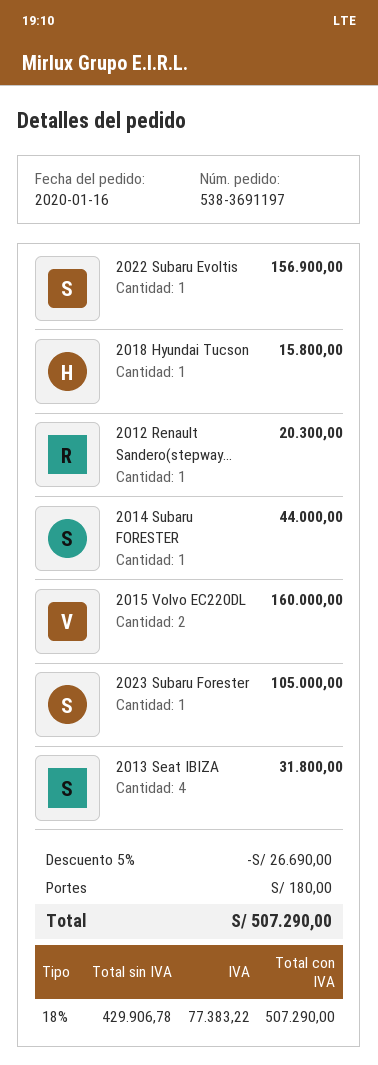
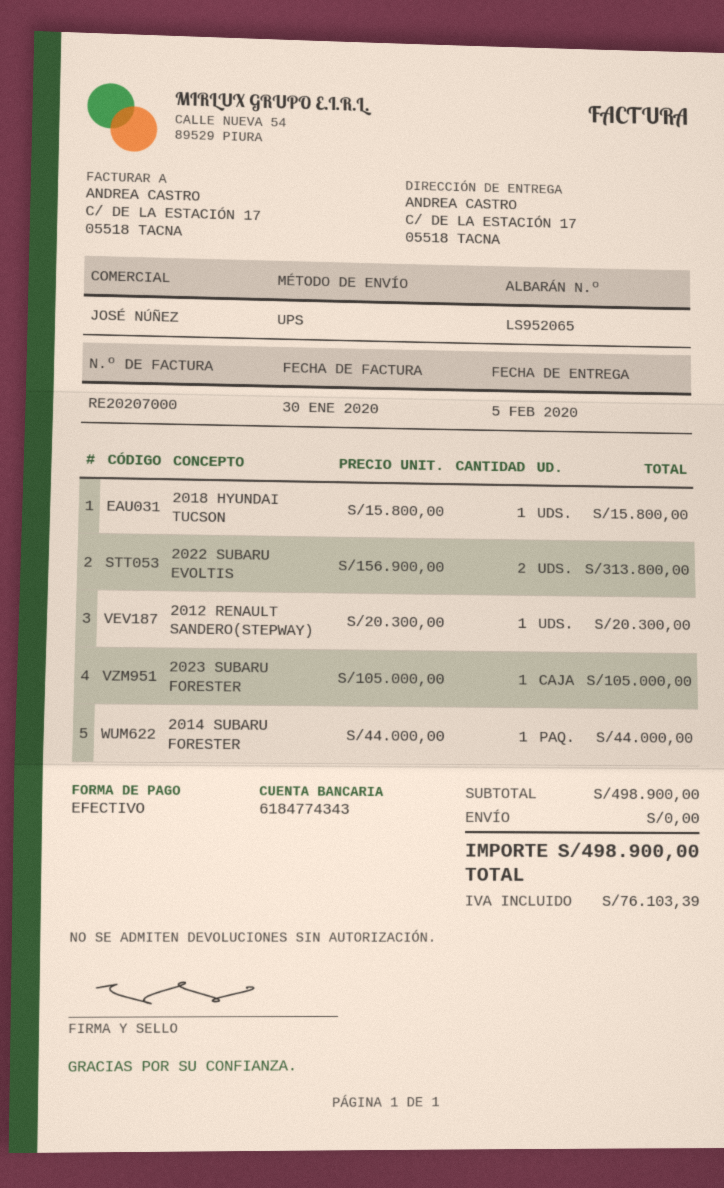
2022 Subaru Evoltis: 1 for 156900.00 -> 2 for 313800.00
2015 Volvo EC220DL: 2 for 160000.00 -> none
2013 Seat IBIZA: 4 for 31800.00 -> none
discount: 5% = 26690.00 -> none
shipping: 180.00 -> 0.00
tax: 77383.22 -> 76103.39
total: 507290.00 -> 498900.00

